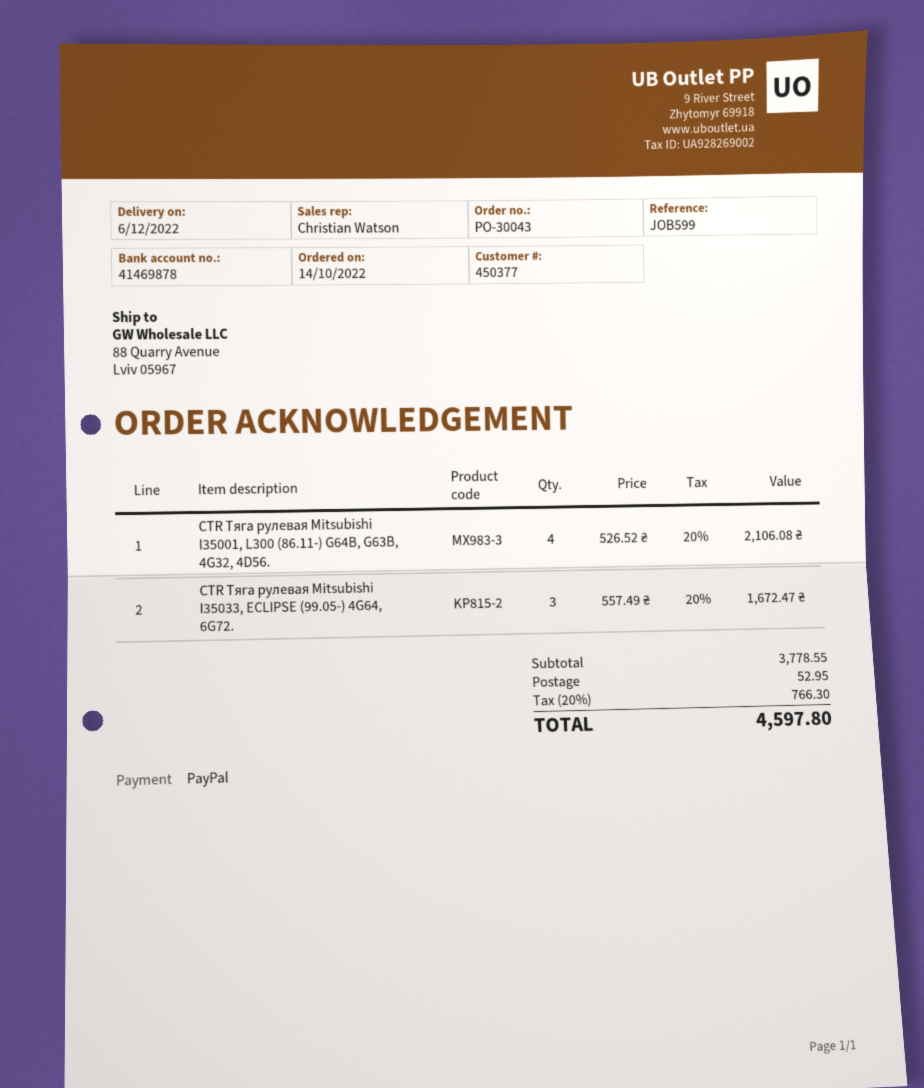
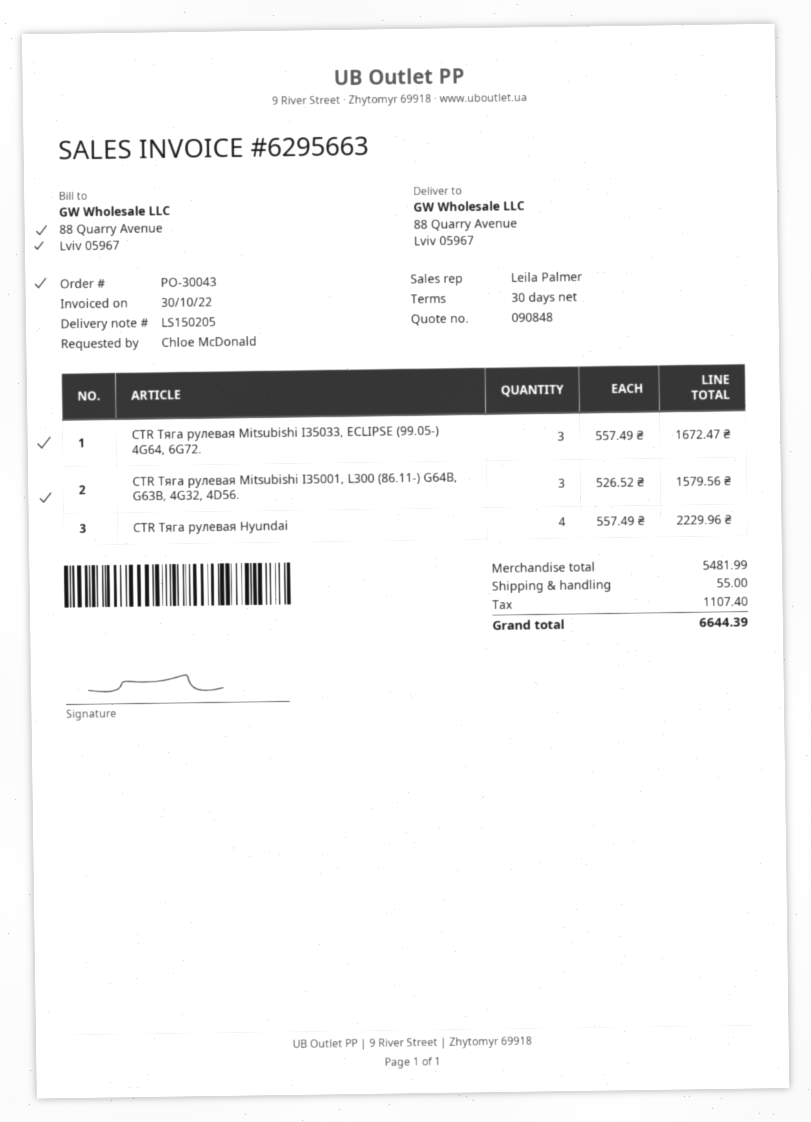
sales rep: Christian Watson -> Leila Palmer
CTR Тяга рулевая Mitsubishi I35001, L300 (86.11-) G64B, G63B, 4G32, 4D56.: 4 x 526.52 = 2106.08 -> 3 x 526.52 = 1579.56
CTR Тяга рулевая Hyundai: none -> 4 x 557.49 = 2229.96
subtotal: 3778.55 -> 5481.99
shipping: 52.95 -> 55.00
tax: 766.30 -> 1107.40
total: 4597.80 -> 6644.39

